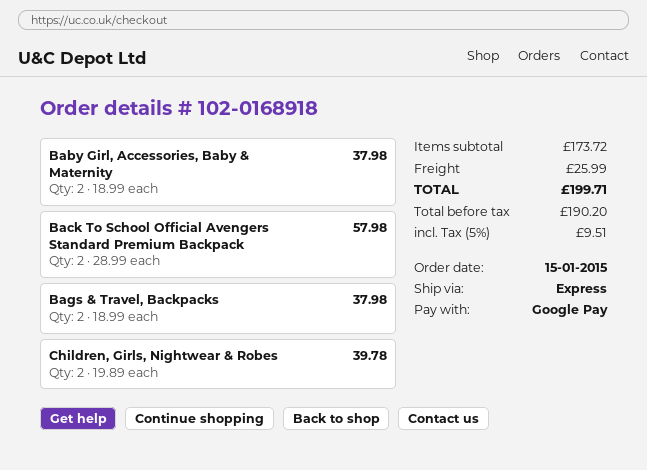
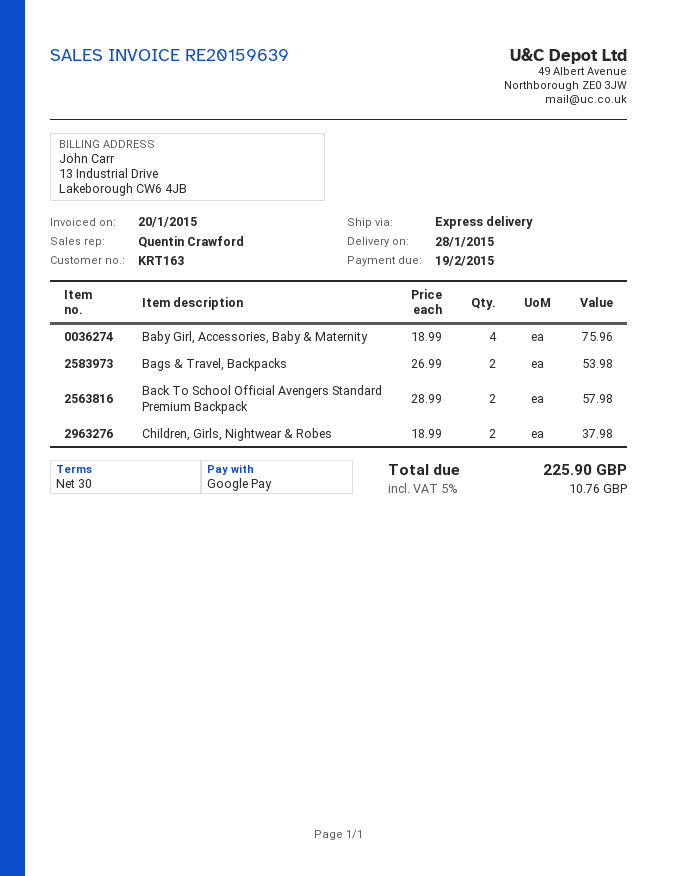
Baby Girl, Accessories, Baby & Maternity: 2 x 18.99 = 37.98 -> 4 x 18.99 = 75.96
Bags & Travel, Backpacks: 2 x 18.99 = 37.98 -> 2 x 26.99 = 53.98
Children, Girls, Nightwear & Robes: 2 x 19.89 = 39.78 -> 2 x 18.99 = 37.98
shipping: 25.99 -> none
tax: 5% = 9.51 -> 5% = 10.76
total: 199.71 -> 225.90

